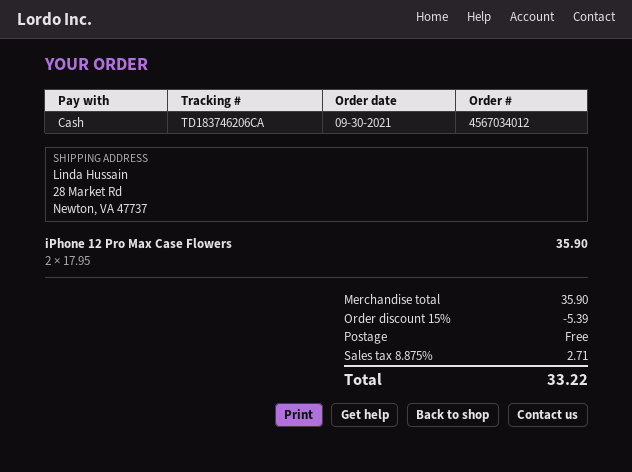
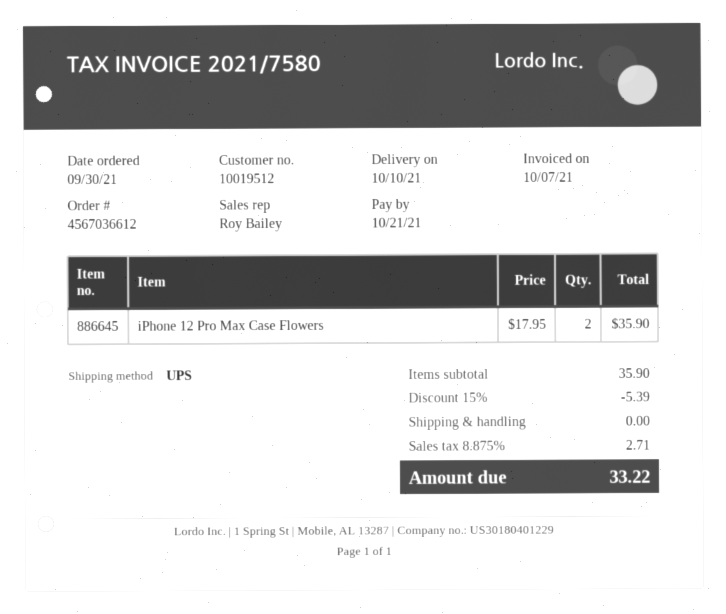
order number: 4567034012 -> 4567036612

